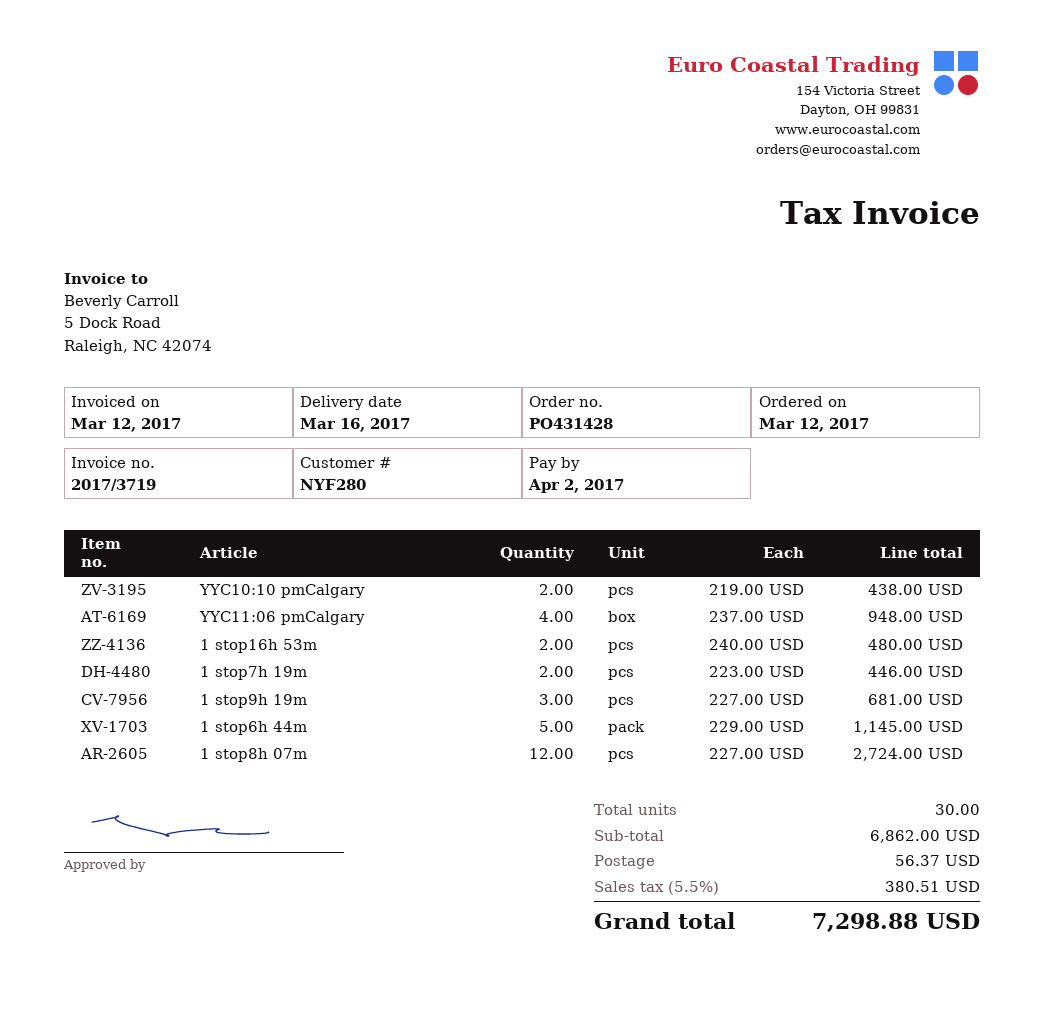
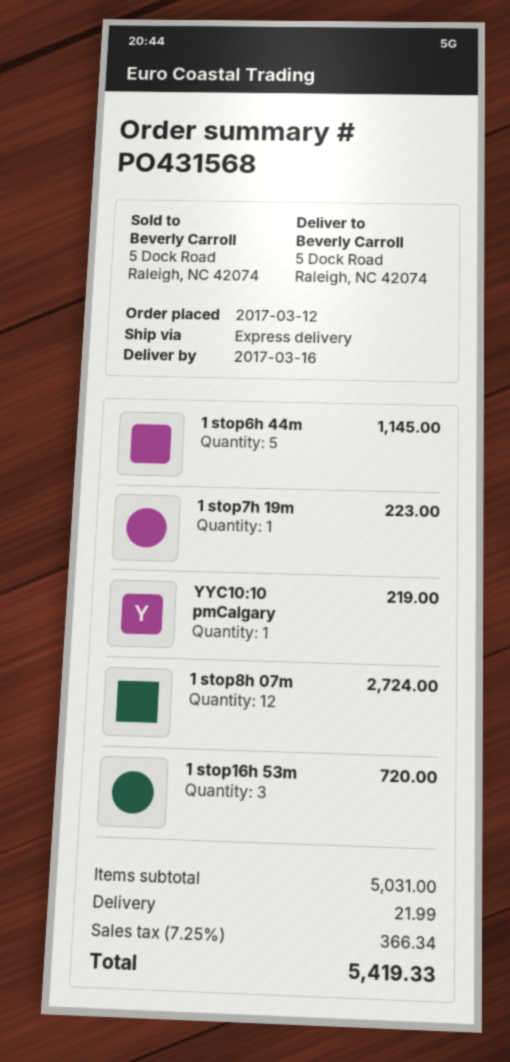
order number: PO431428 -> PO431568
YYC10:10 pmCalgary: 2 for 438.00 -> 1 for 219.00
YYC11:06 pmCalgary: 4 for 948.00 -> none
1 stop16h 53m: 2 for 480.00 -> 3 for 720.00
1 stop7h 19m: 2 for 446.00 -> 1 for 223.00
1 stop9h 19m: 3 for 681.00 -> none
subtotal: 6862.00 -> 5031.00
shipping: 56.37 -> 21.99
tax: 5.5% = 380.51 -> 7.25% = 366.34
total: 7298.88 -> 5419.33

